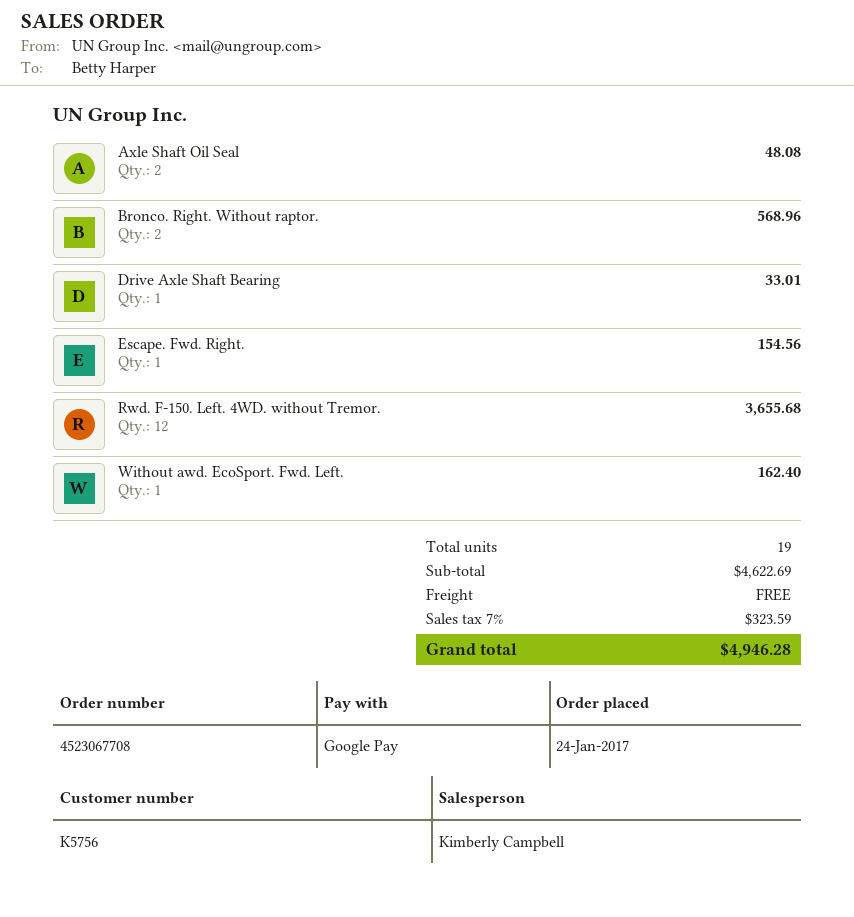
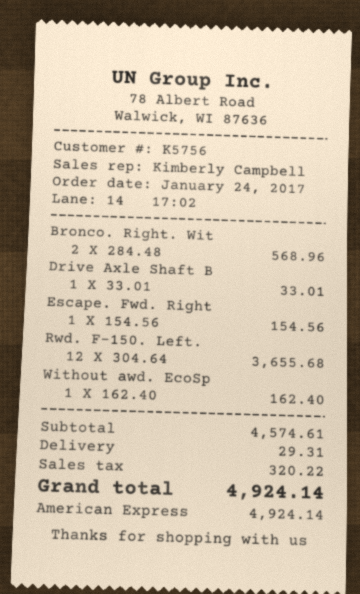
payment method: Google Pay -> American Express
Axle Shaft Oil Seal: 2 for 48.08 -> none
subtotal: 4622.69 -> 4574.61
shipping: 0.00 -> 29.31
tax: 323.59 -> 320.22
total: 4946.28 -> 4924.14

